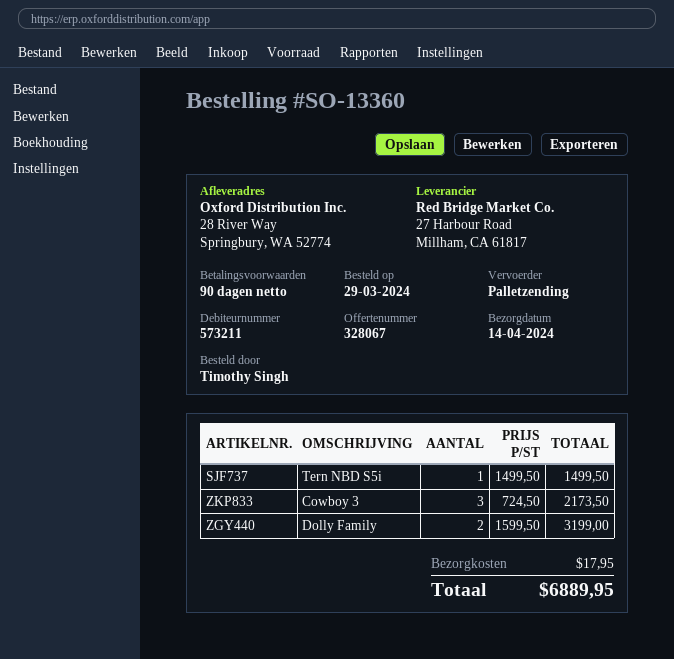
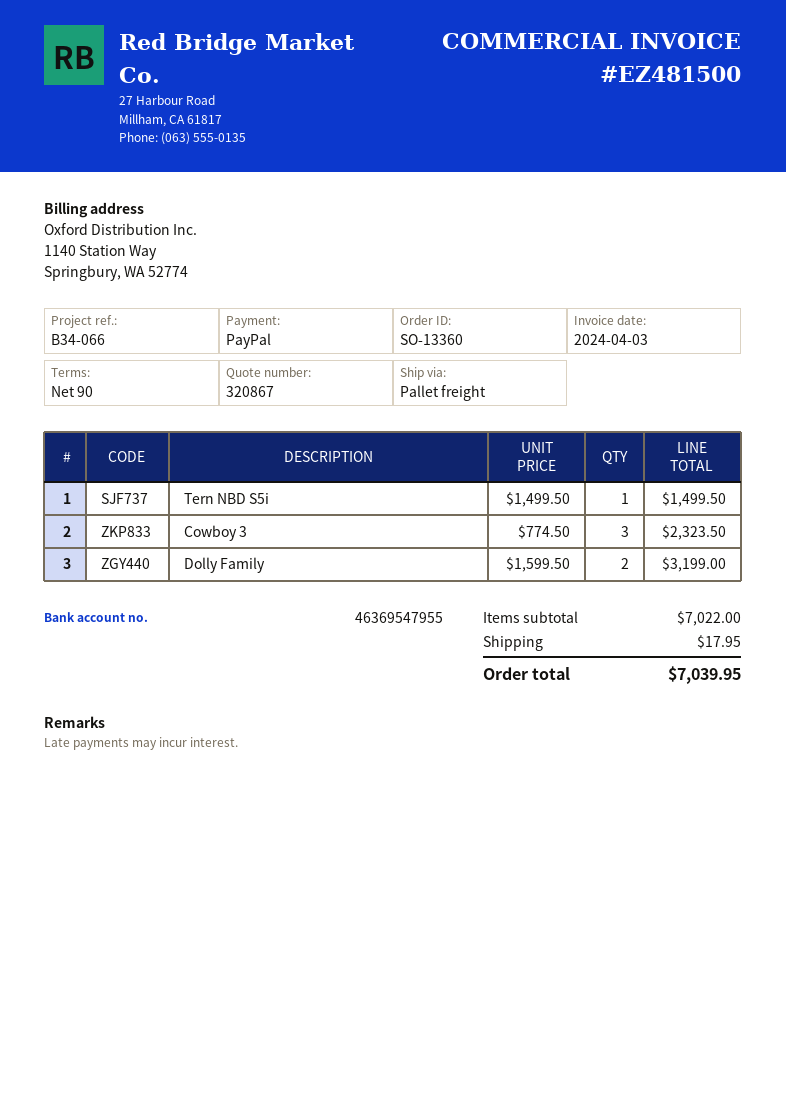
quote number: 328067 -> 320867
Cowboy 3: 3 x 724.50 = 2173.50 -> 3 x 774.50 = 2323.50
total: 6889.95 -> 7039.95

